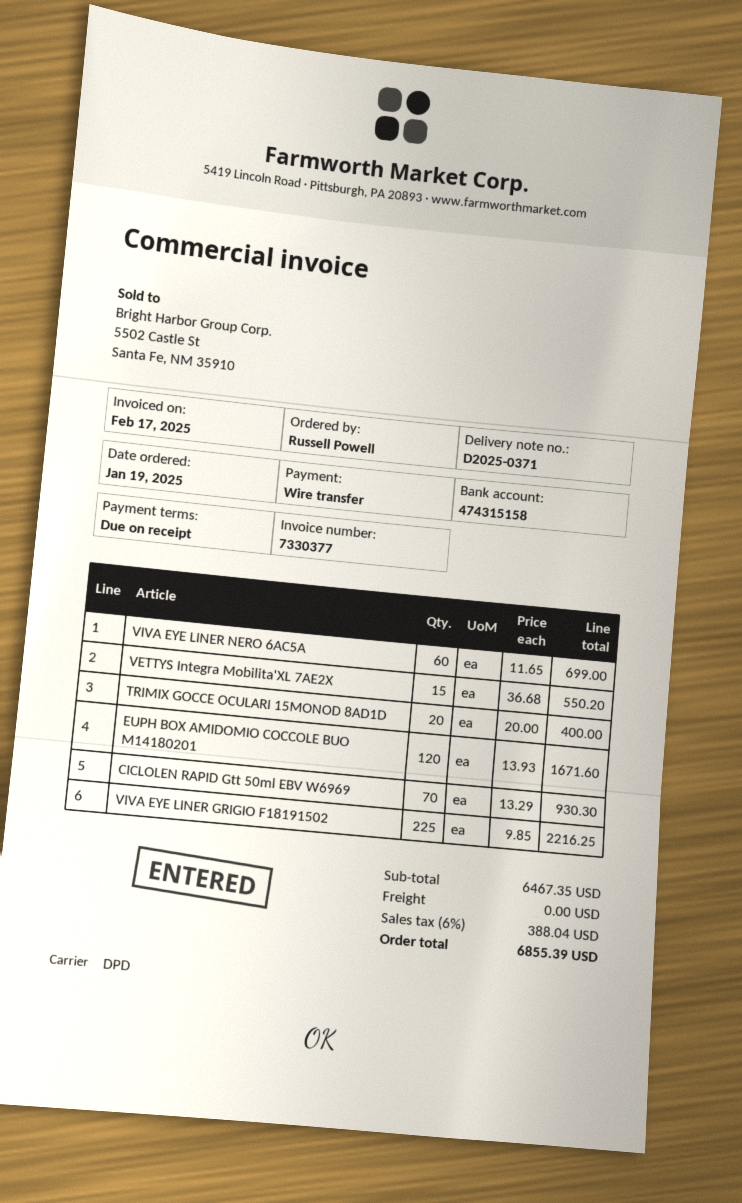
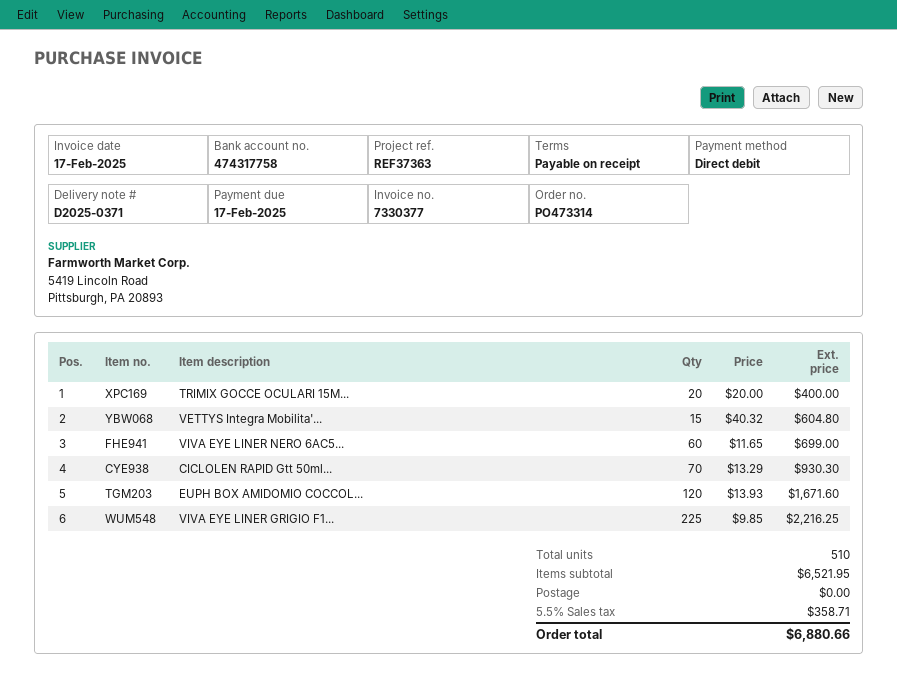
payment method: bank transfer -> direct debit
bank account: 474315158 -> 474317758
VETTYS Integra Mobilita'XL 7AE2X: 15 x 36.68 = 550.20 -> 15 x 40.32 = 604.80
subtotal: 6467.35 -> 6521.95
tax: 6% = 388.04 -> 5.5% = 358.71
total: 6855.39 -> 6880.66

